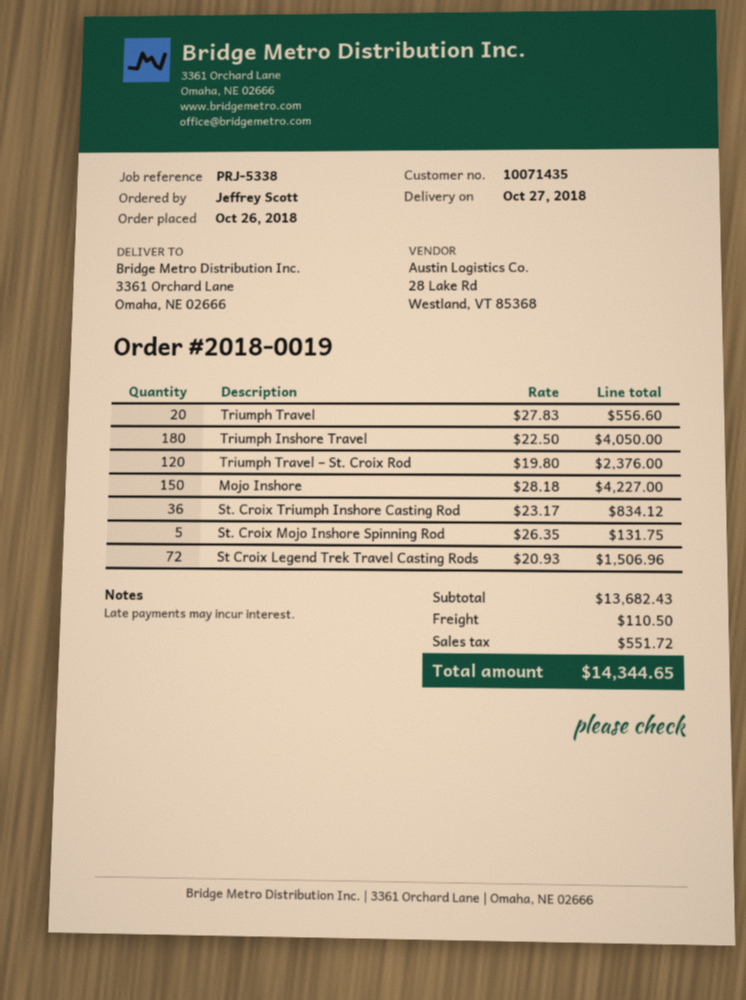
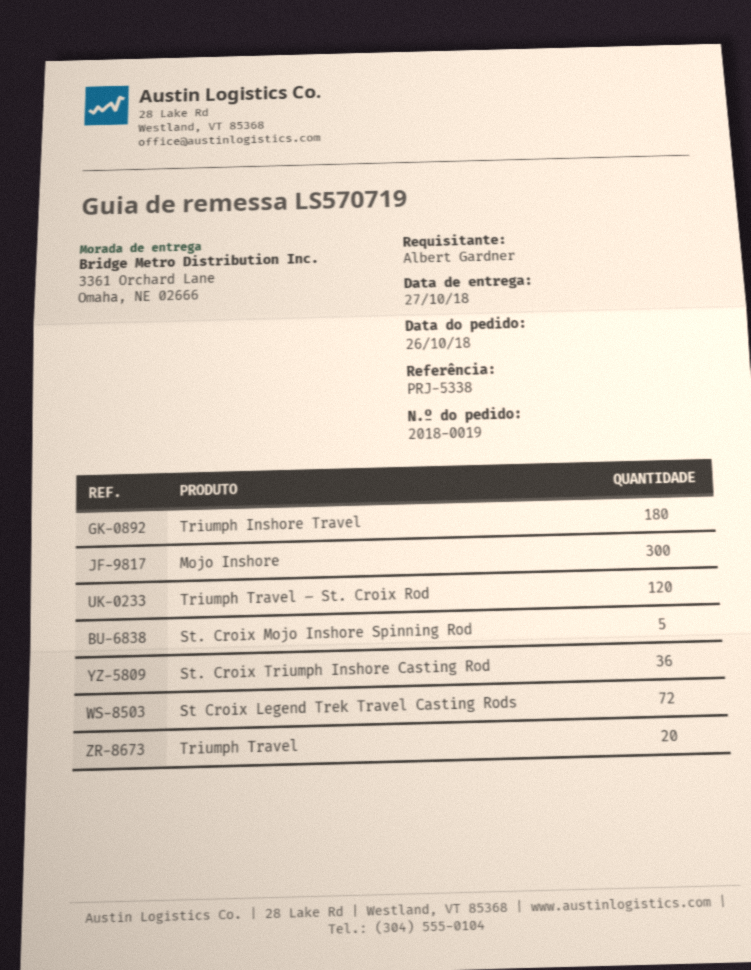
ordered by: Jeffrey Scott -> Albert Gardner
Mojo Inshore: 150 -> 300

